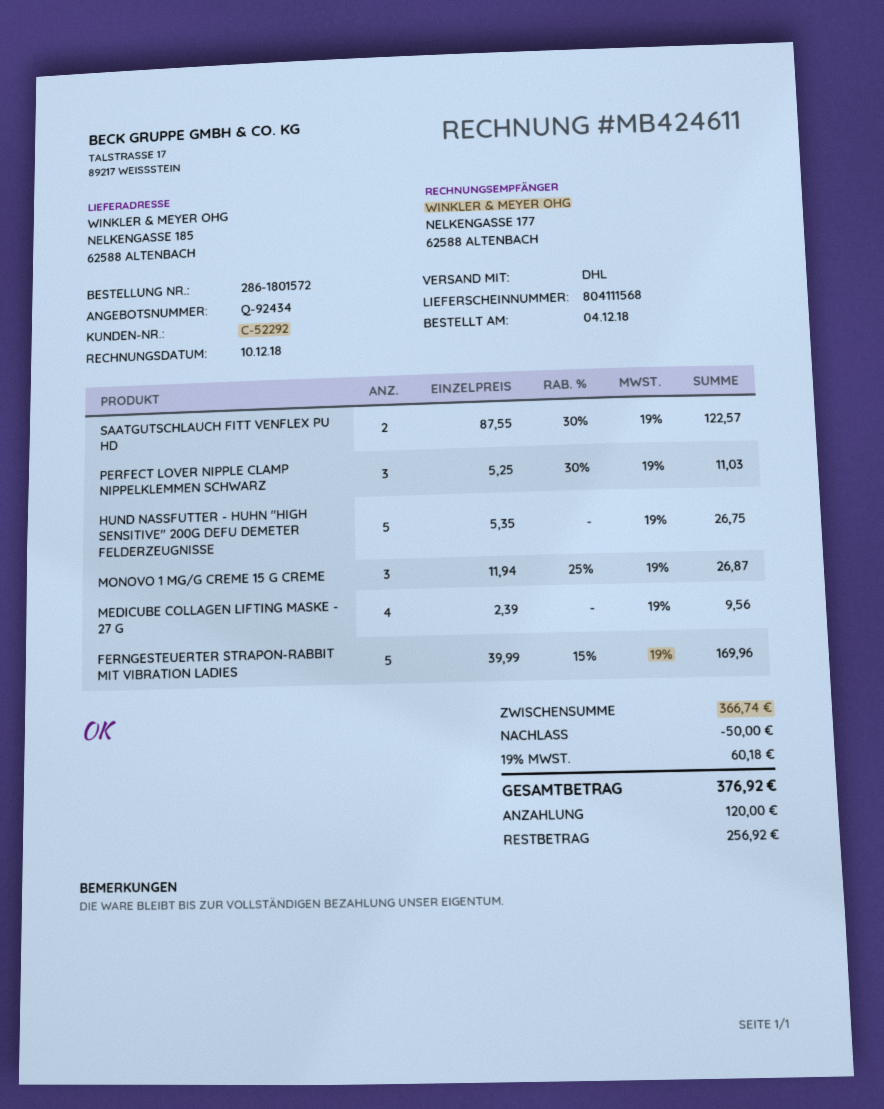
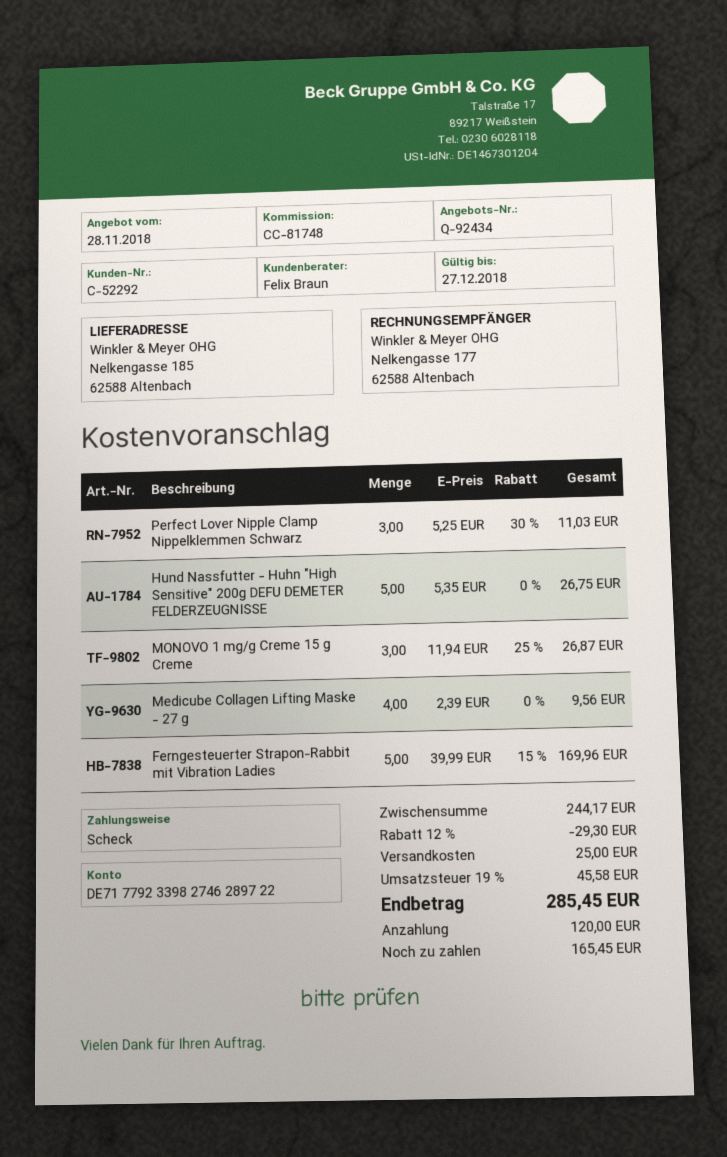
SAATGUTSCHLAUCH FITT VENFLEX PU HD: 2 x 87.55 - 30% = 122.57 -> none
subtotal: 366.74 -> 244.17
discount: 50.00 -> 29.30
shipping: none -> 25.00
tax: 19% = 60.18 -> 19% = 45.58
total: 376.92 -> 285.45
balance: 256.92 -> 165.45

